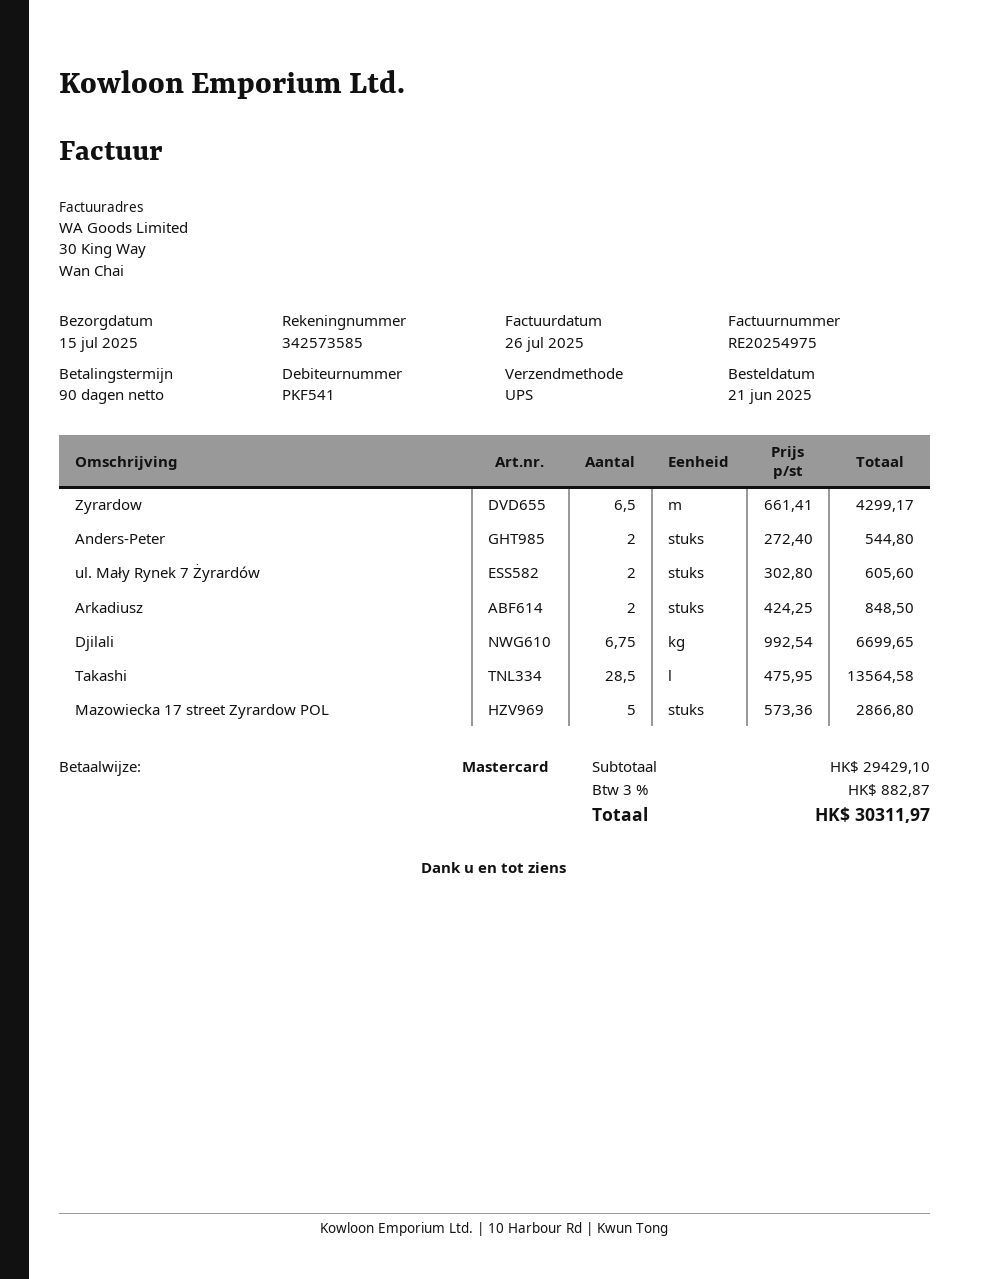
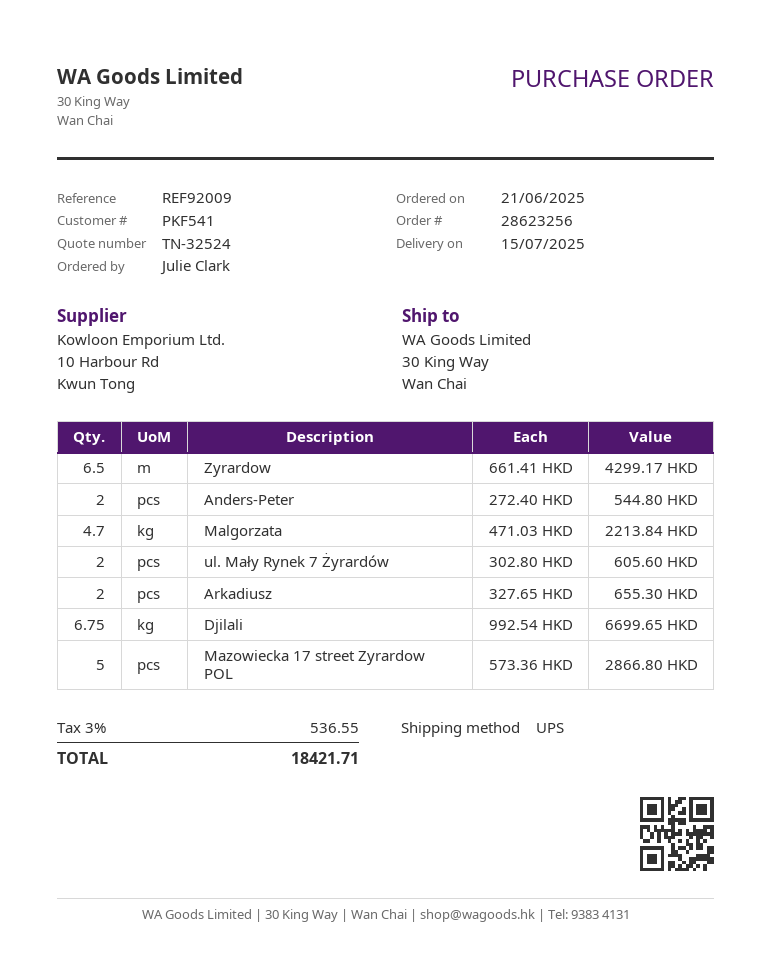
Arkadiusz: 2 x 424.25 = 848.50 -> 2 x 327.65 = 655.30
Takashi: 28.5 x 475.95 = 13564.58 -> none
Malgorzata: none -> 4.7 x 471.03 = 2213.84
tax: 3% = 882.87 -> 3% = 536.55
total: 30311.97 -> 18421.71

